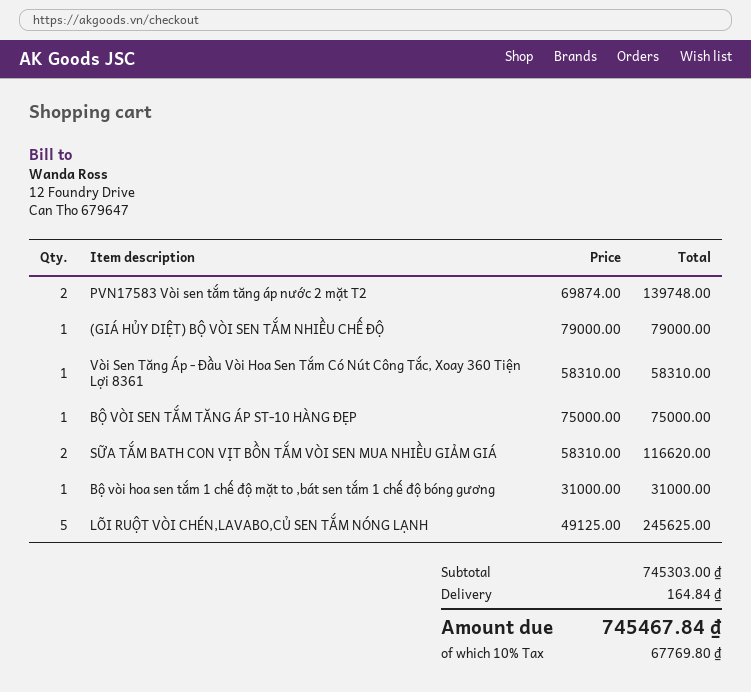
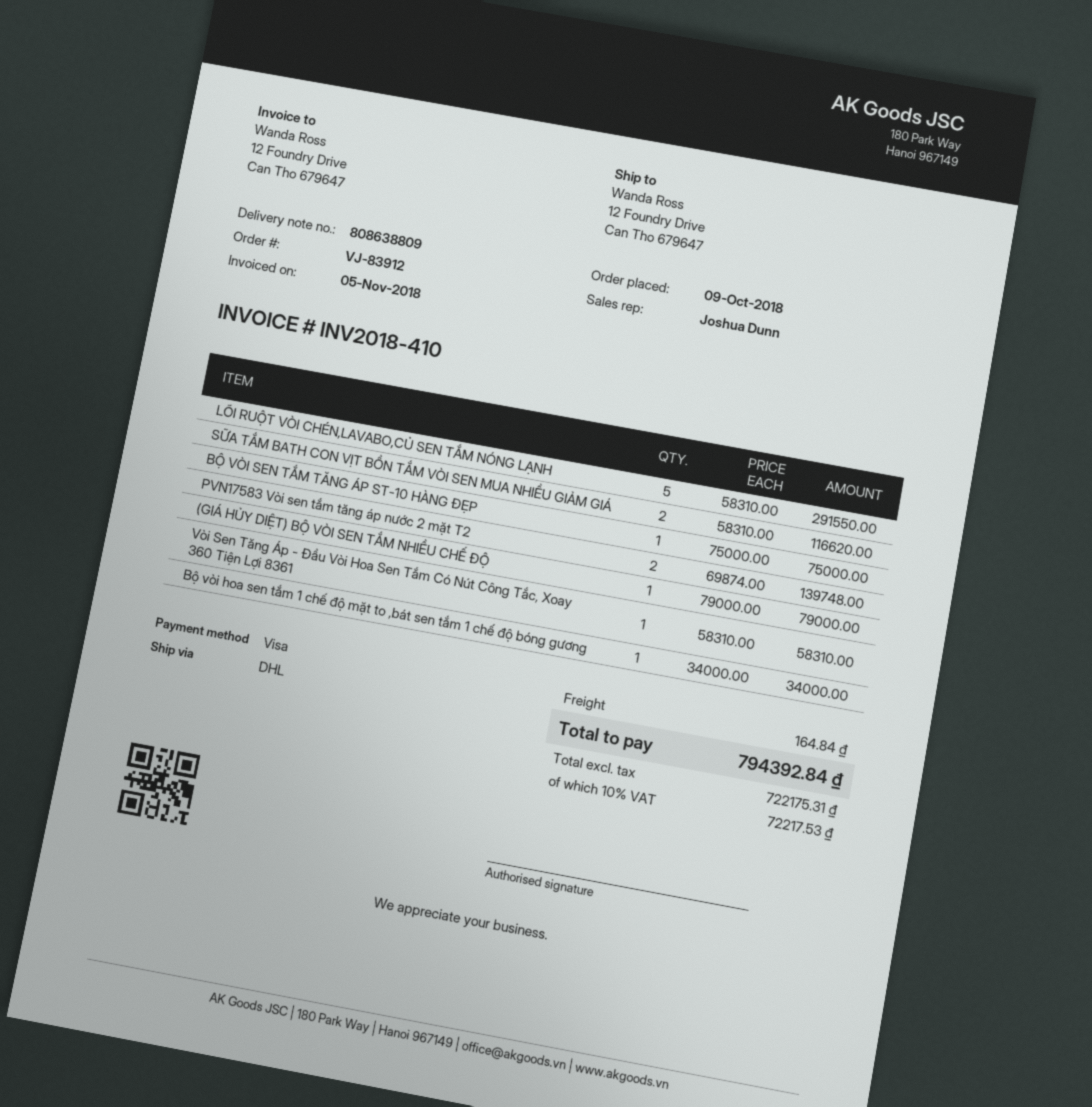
Bộ vòi hoa sen tắm 1 chế độ mặt to ,bát sen tắm 1 chế độ bóng gương: 1 x 31000.00 = 31000.00 -> 1 x 34000.00 = 34000.00
LÕI RUỘT VÒI CHÉN,LAVABO,CỦ SEN TẮM NÓNG LẠNH: 5 x 49125.00 = 245625.00 -> 5 x 58310.00 = 291550.00
tax: 10% = 67769.80 -> 10% = 72217.53
total: 745467.84 -> 794392.84

